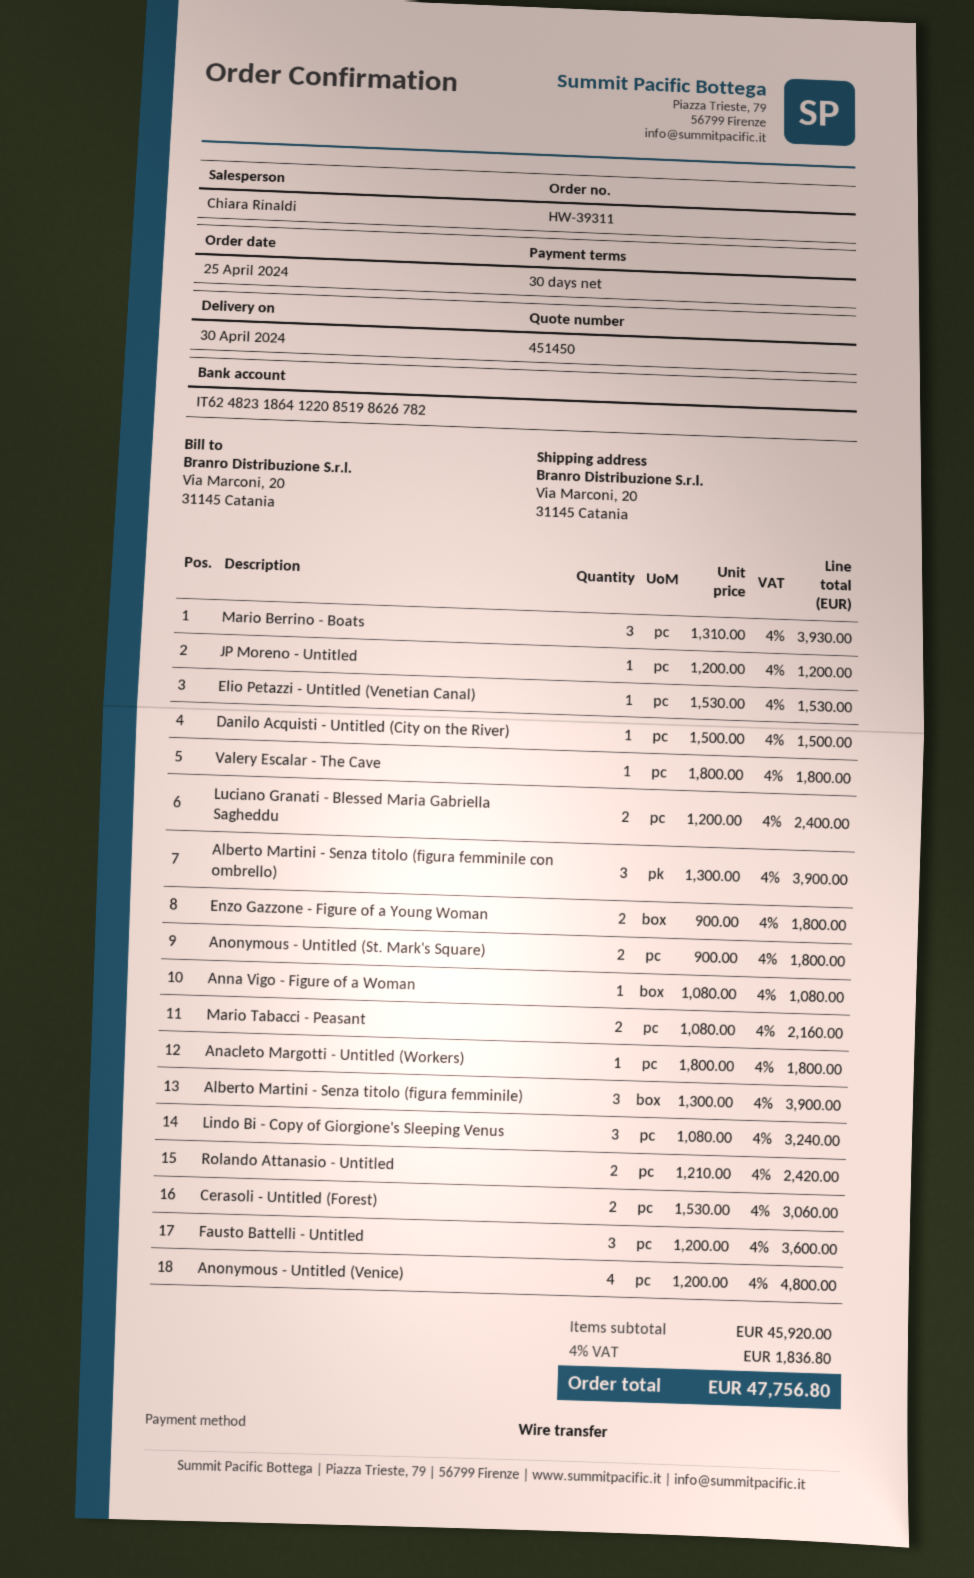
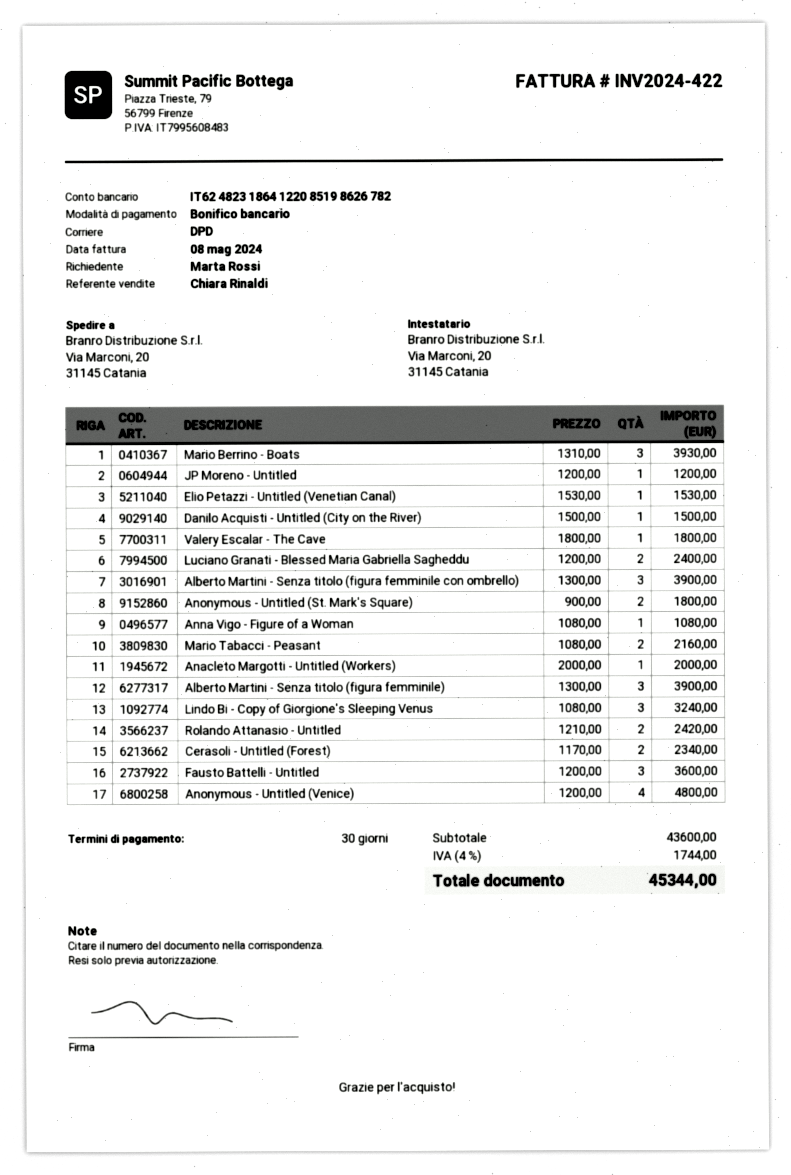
Enzo Gazzone - Figure of a Young Woman: 2 x 900.00 = 1800.00 -> none
Anacleto Margotti - Untitled (Workers): 1 x 1800.00 = 1800.00 -> 1 x 2000.00 = 2000.00
Cerasoli - Untitled (Forest): 2 x 1530.00 = 3060.00 -> 2 x 1170.00 = 2340.00
subtotal: 45920.00 -> 43600.00
tax: 4% = 1836.80 -> 4% = 1744.00
total: 47756.80 -> 45344.00

